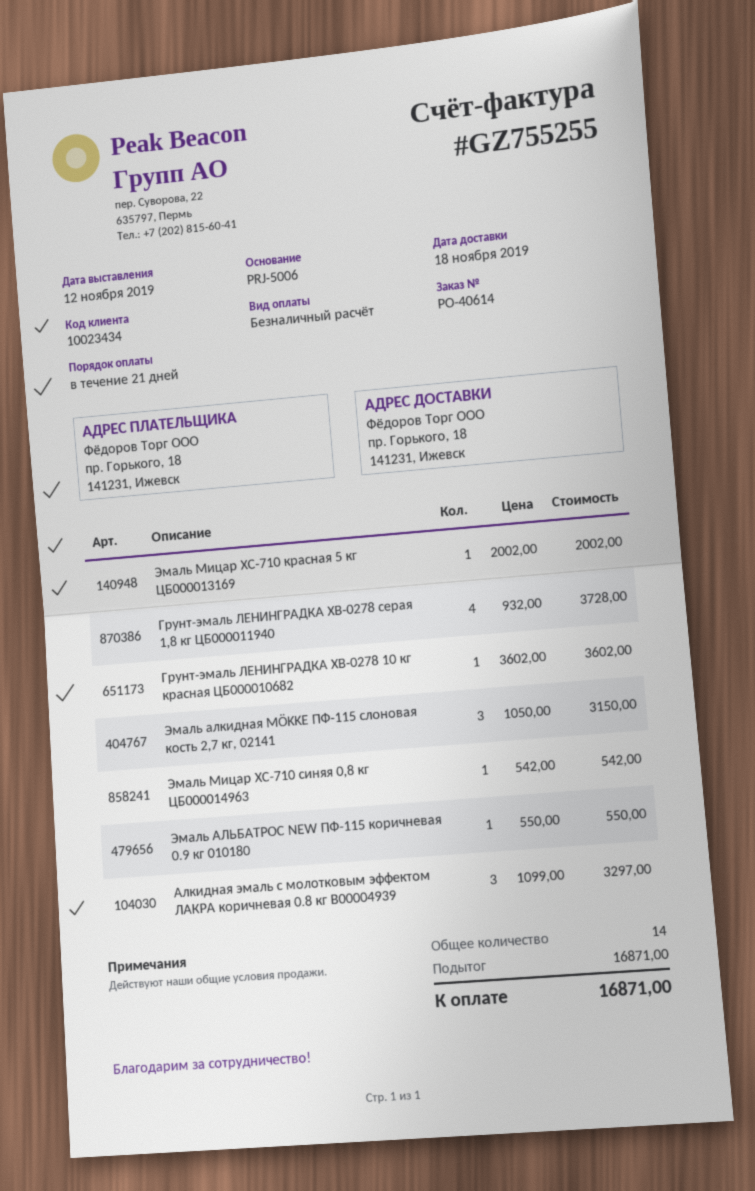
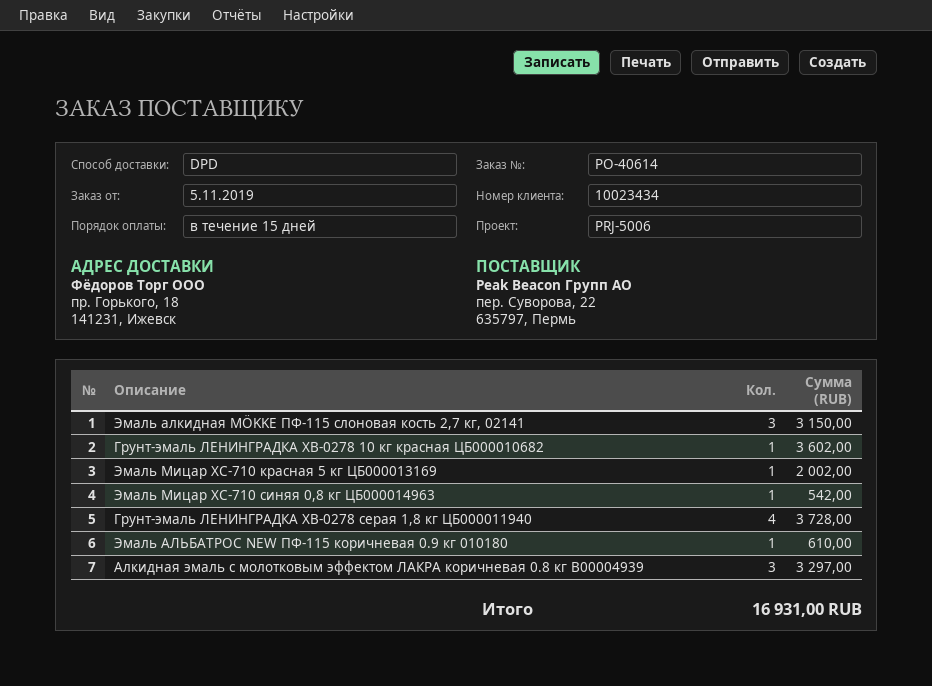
payment terms: 21 days -> 15 days
Эмаль АЛЬБАТРОС NEW ПФ-115 коричневая 0.9 кг 010180: 1 for 550.00 -> 1 for 610.00
total: 16871.00 -> 16931.00

